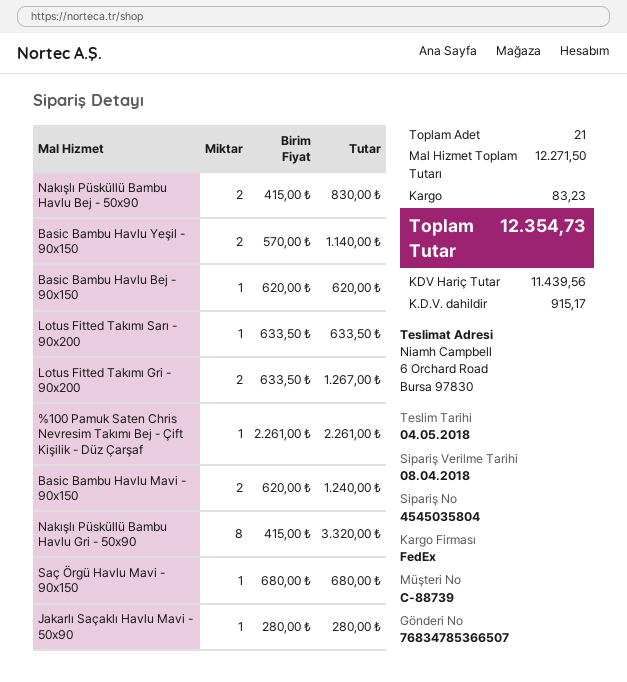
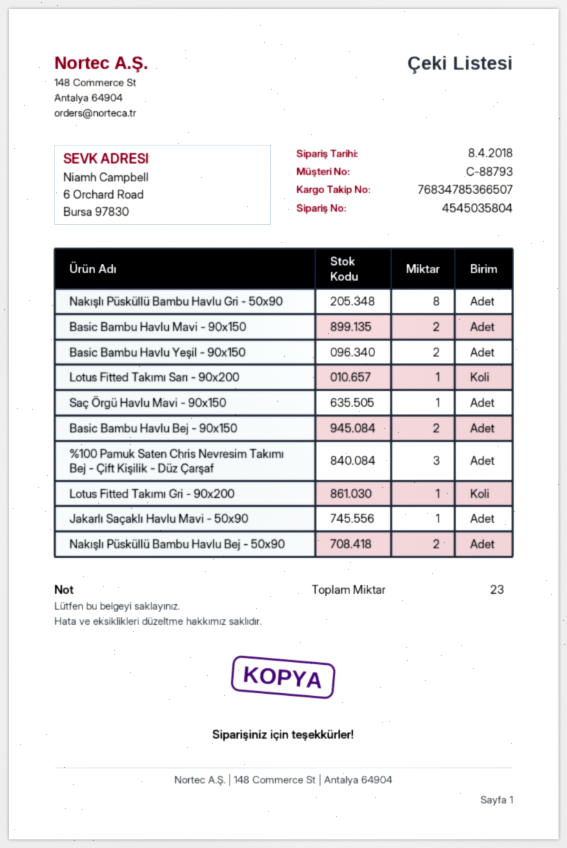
customer number: C-88739 -> C-88793
Basic Bambu Havlu Bej - 90x150: 1 -> 2
Lotus Fitted Takımı Gri - 90x200: 2 -> 1
%100 Pamuk Saten Chris Nevresim Takımı Bej - Çift Kişilik - Düz Çarşaf: 1 -> 3
total quantity: 21 -> 23

